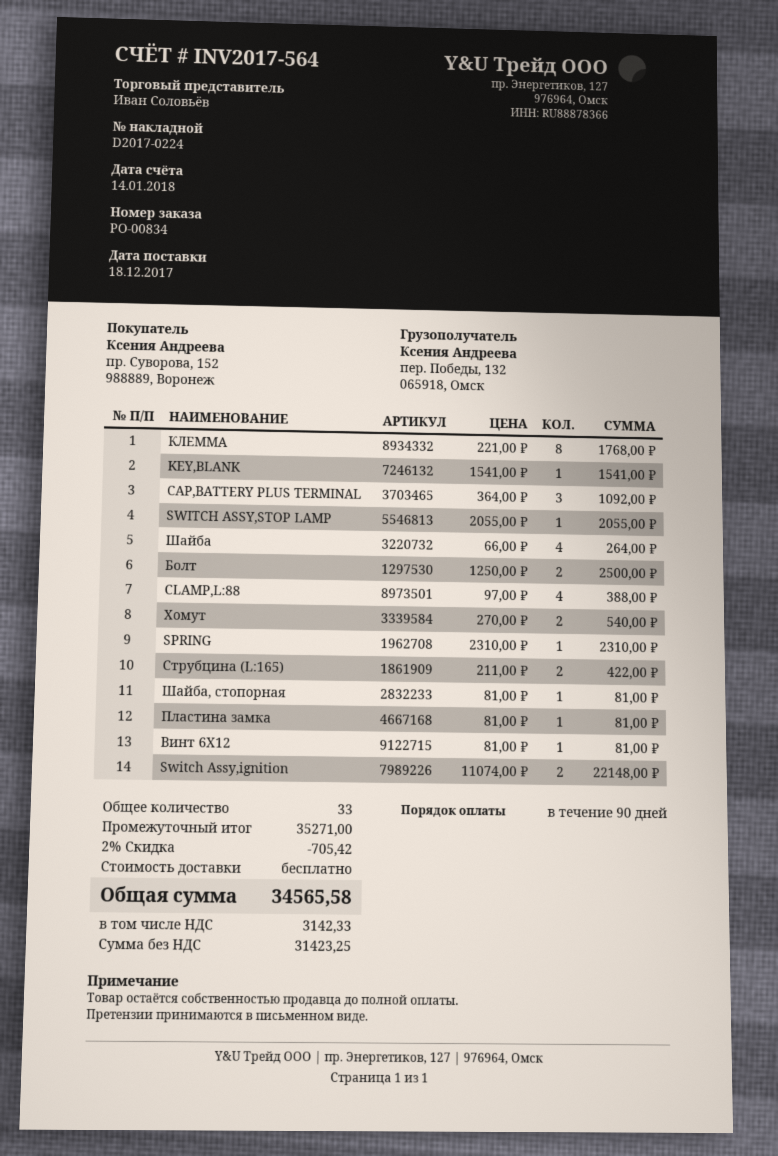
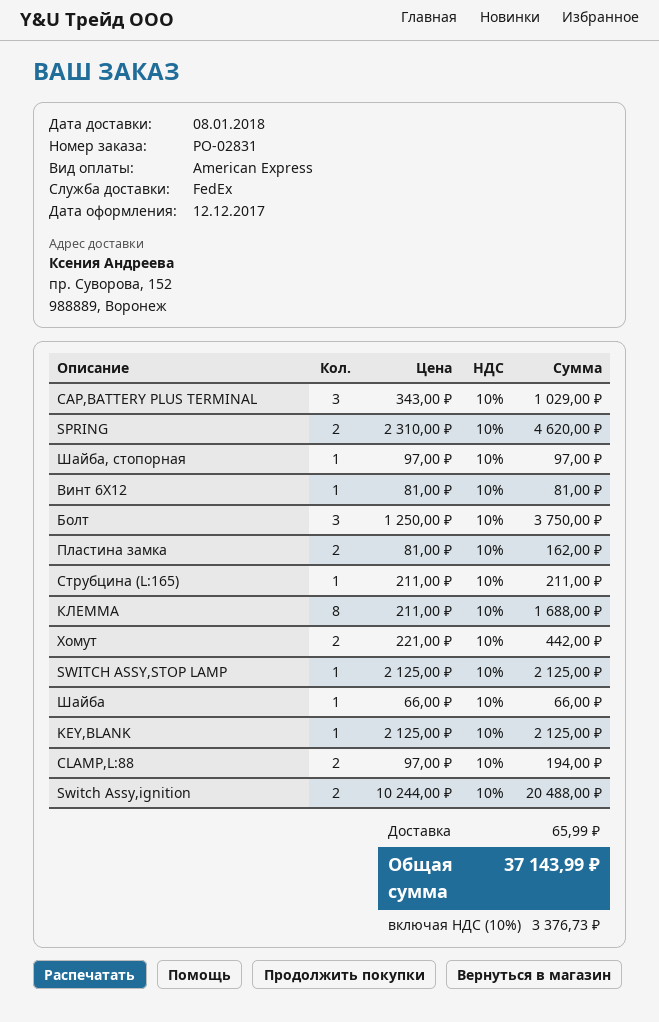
order number: PO-00834 -> PO-02831
delivery date: 2017-12-18 -> 2018-01-08
ship to: пер. Победы, 132, 065918, Омск -> пр. Суворова, 152, 988889, Воронеж
КЛЕММА: 8 x 221.00 = 1768.00 -> 8 x 211.00 = 1688.00
KEY,BLANK: 1 x 1541.00 = 1541.00 -> 1 x 2125.00 = 2125.00
CAP,BATTERY PLUS TERMINAL: 3 x 364.00 = 1092.00 -> 3 x 343.00 = 1029.00
SWITCH ASSY,STOP LAMP: 1 x 2055.00 = 2055.00 -> 1 x 2125.00 = 2125.00
Шайба: 4 x 66.00 = 264.00 -> 1 x 66.00 = 66.00
Болт: 2 x 1250.00 = 2500.00 -> 3 x 1250.00 = 3750.00
CLAMP,L:88: 4 x 97.00 = 388.00 -> 2 x 97.00 = 194.00
Хомут: 2 x 270.00 = 540.00 -> 2 x 221.00 = 442.00
SPRING: 1 x 2310.00 = 2310.00 -> 2 x 2310.00 = 4620.00
Струбцина (L:165): 2 x 211.00 = 422.00 -> 1 x 211.00 = 211.00
Шайба, стопорная: 1 x 81.00 = 81.00 -> 1 x 97.00 = 97.00
Пластина замка: 1 x 81.00 = 81.00 -> 2 x 81.00 = 162.00
Switch Assy,ignition: 2 x 11074.00 = 22148.00 -> 2 x 10244.00 = 20488.00
discount: 2% = 705.42 -> none
shipping: 0.00 -> 65.99
tax: 3142.33 -> 3376.73
total: 34565.58 -> 37143.99

